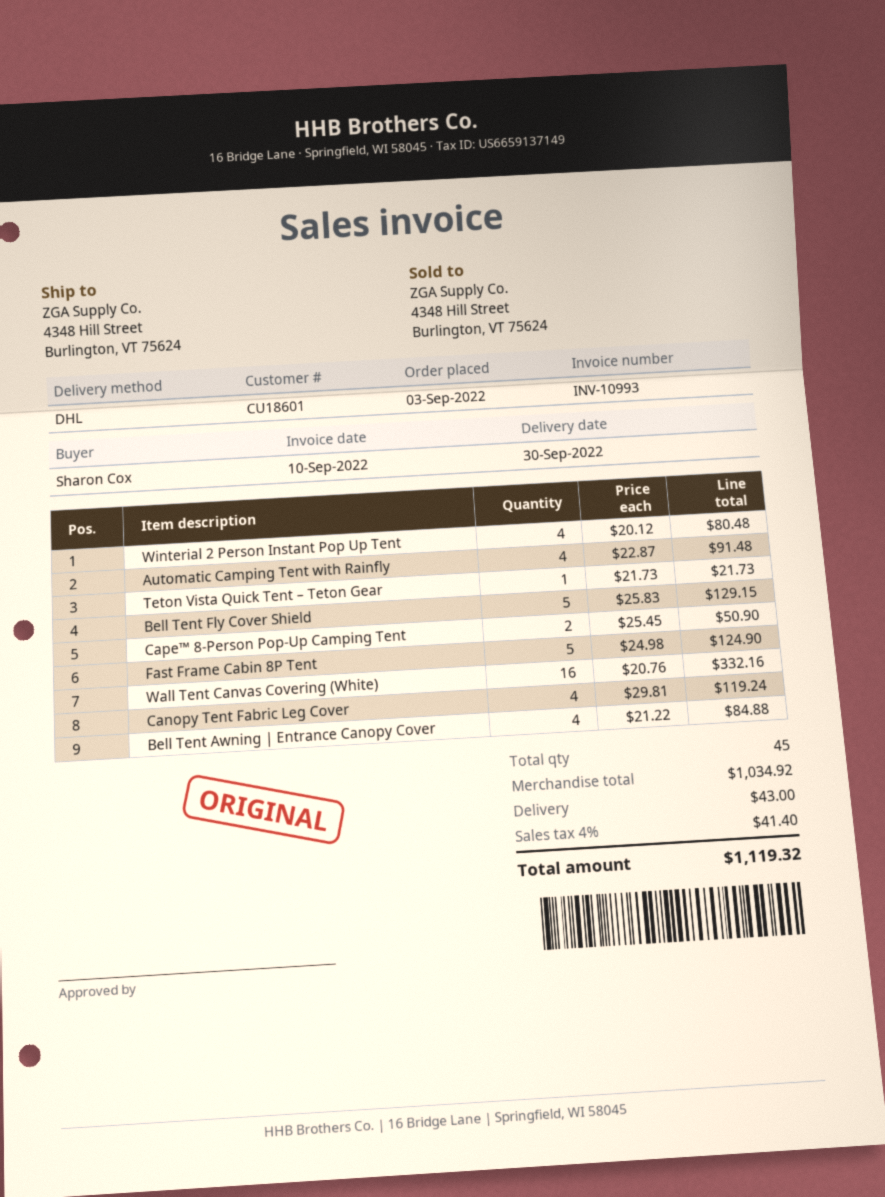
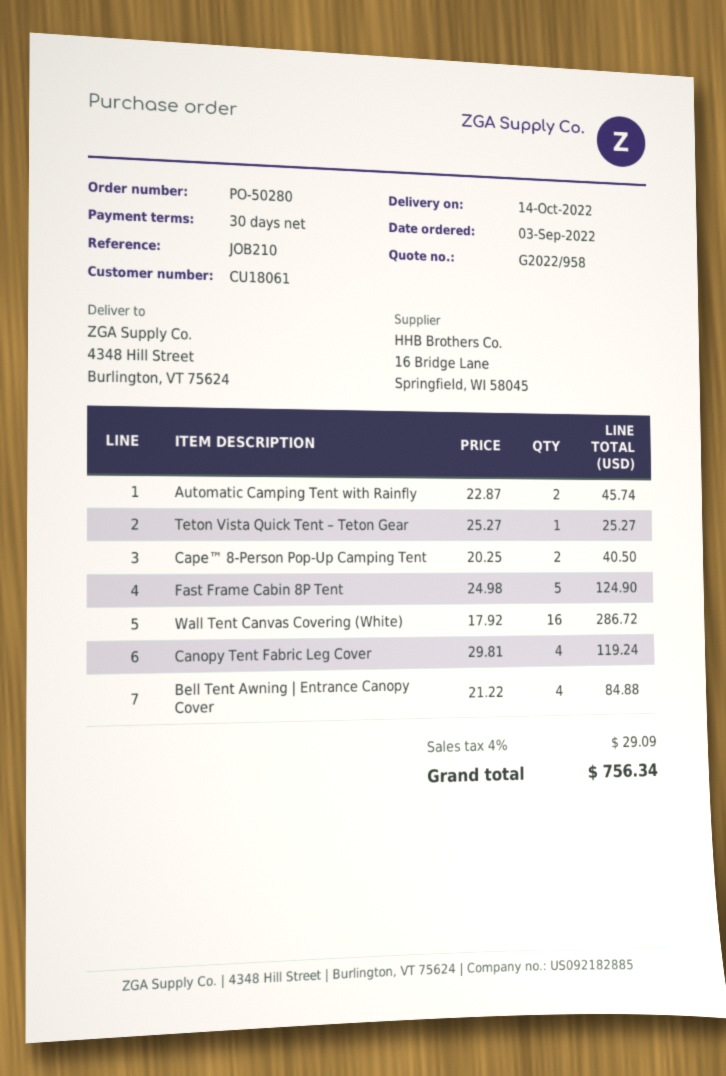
delivery date: 2022-09-30 -> 2022-10-14
customer number: CU18601 -> CU18061
Winterial 2 Person Instant Pop Up Tent: 4 x 20.12 = 80.48 -> none
Automatic Camping Tent with Rainfly: 4 x 22.87 = 91.48 -> 2 x 22.87 = 45.74
Teton Vista Quick Tent – Teton Gear: 1 x 21.73 = 21.73 -> 1 x 25.27 = 25.27
Bell Tent Fly Cover Shield: 5 x 25.83 = 129.15 -> none
Cape™ 8-Person Pop-Up Camping Tent: 2 x 25.45 = 50.90 -> 2 x 20.25 = 40.50
Wall Tent Canvas Covering (White): 16 x 20.76 = 332.16 -> 16 x 17.92 = 286.72
shipping: 43.00 -> none
tax: 4% = 41.40 -> 4% = 29.09
total: 1119.32 -> 756.34

